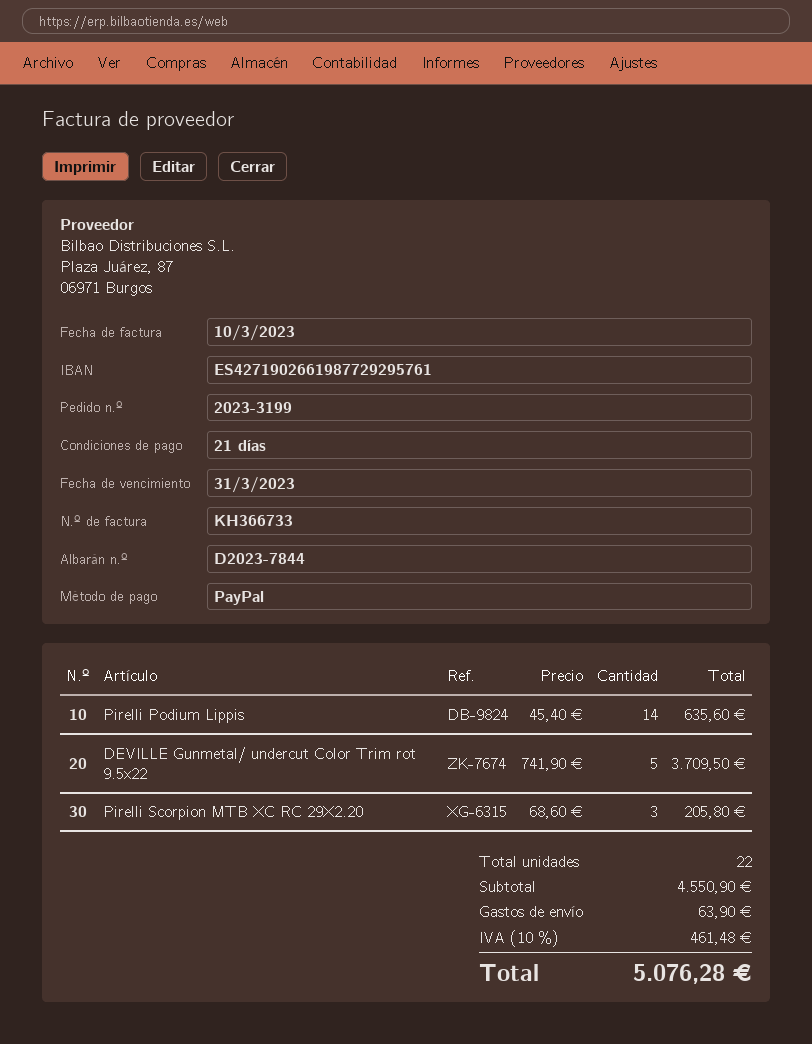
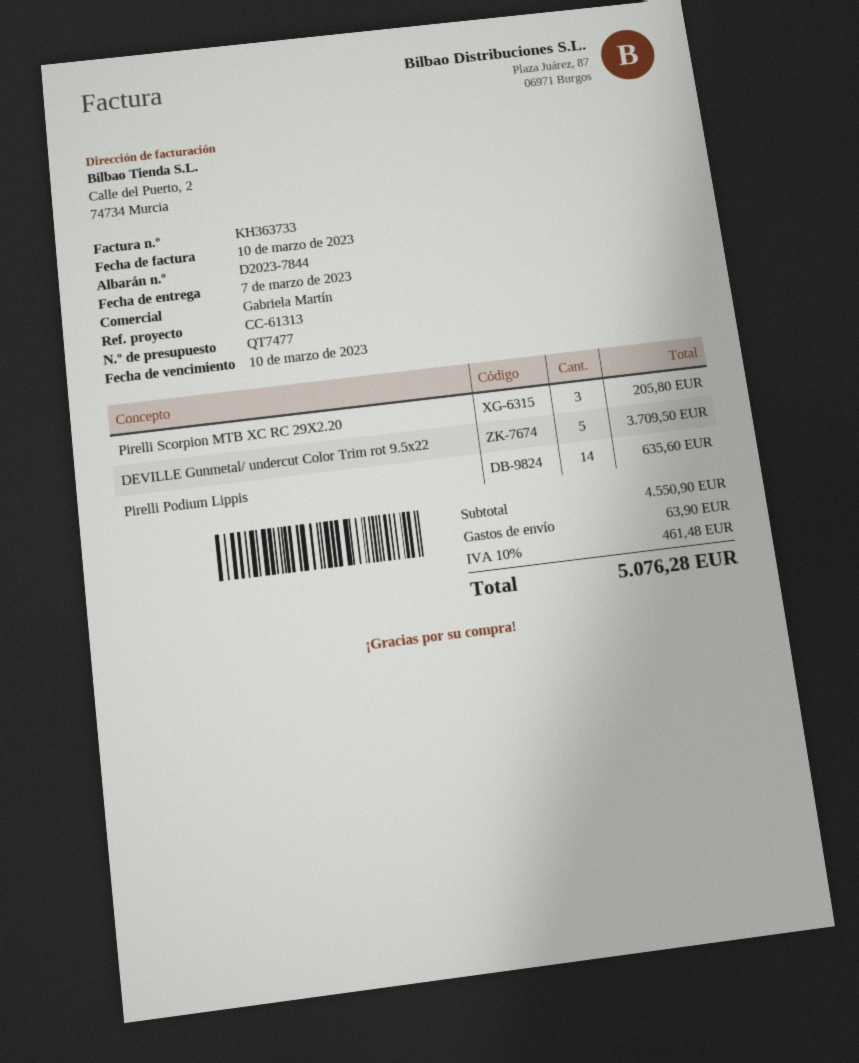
invoice number: KH366733 -> KH363733
due date: 2023-03-31 -> 2023-03-10

